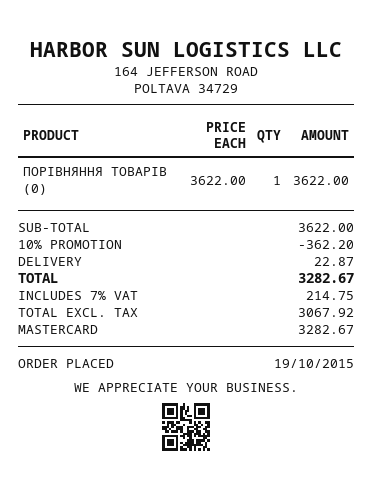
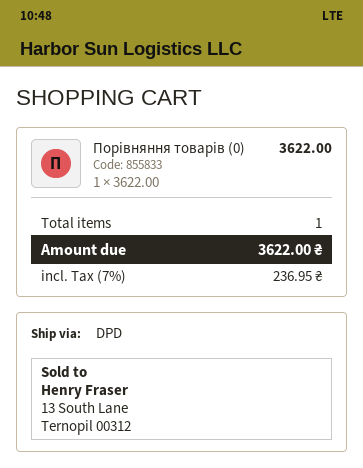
discount: 10% = 362.20 -> none
shipping: 22.87 -> none
tax: 7% = 214.75 -> 7% = 236.95
total: 3282.67 -> 3622.00

